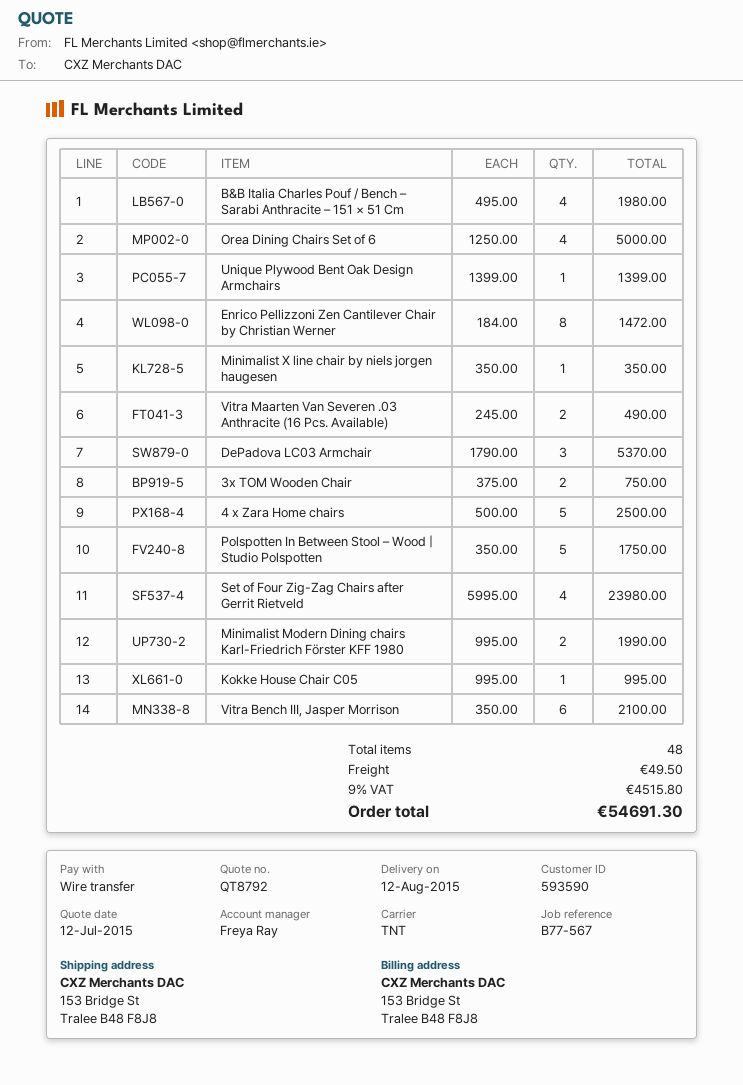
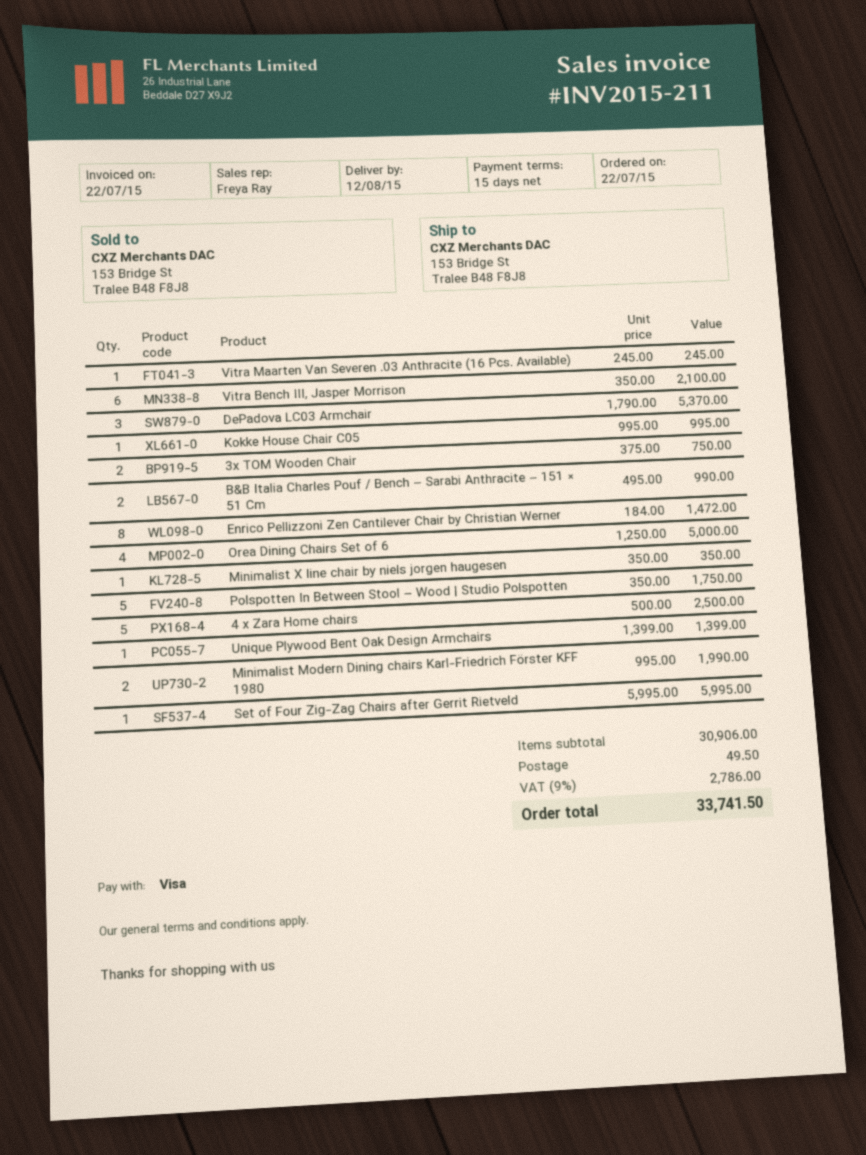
payment method: bank transfer -> Visa
B&B Italia Charles Pouf / Bench – Sarabi Anthracite – 151 × 51 Cm: 4 x 495.00 = 1980.00 -> 2 x 495.00 = 990.00
Vitra Maarten Van Severen .03 Anthracite (16 Pcs. Available): 2 x 245.00 = 490.00 -> 1 x 245.00 = 245.00
Set of Four Zig-Zag Chairs after Gerrit Rietveld: 4 x 5995.00 = 23980.00 -> 1 x 5995.00 = 5995.00
tax: 9% = 4515.80 -> 9% = 2786.00
total: 54691.30 -> 33741.50

